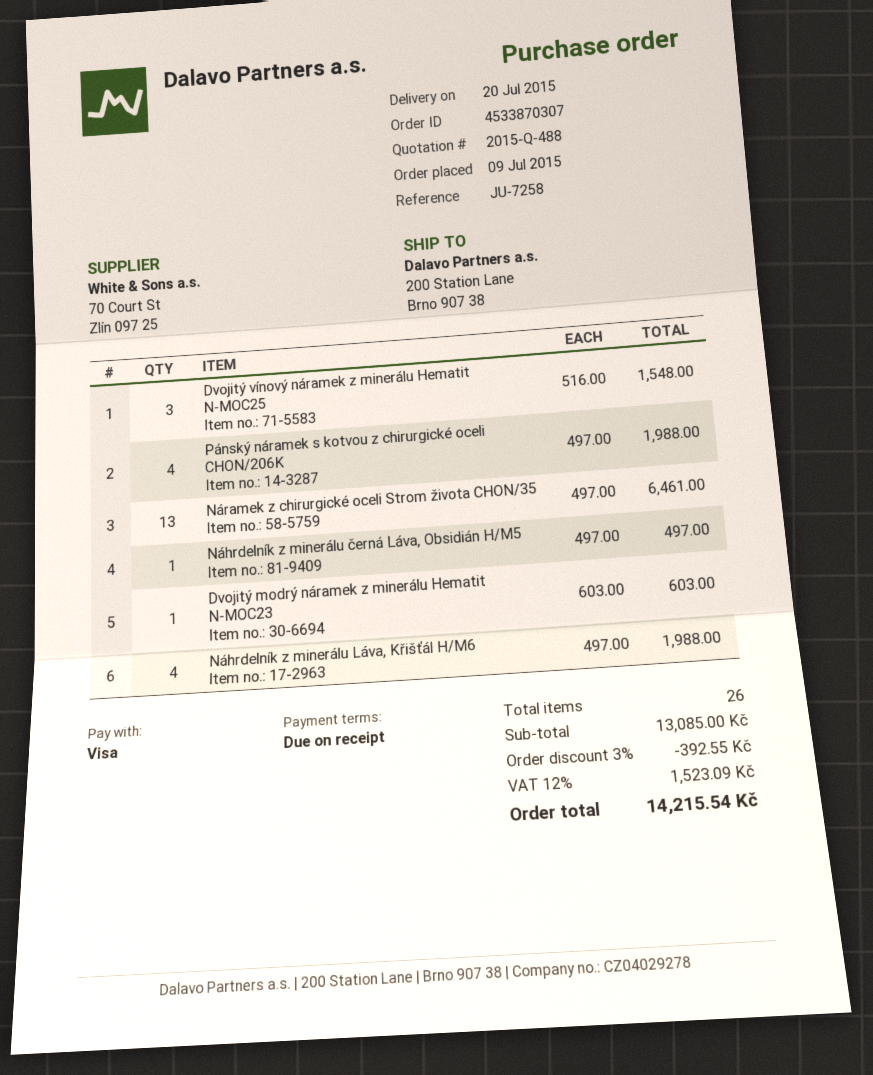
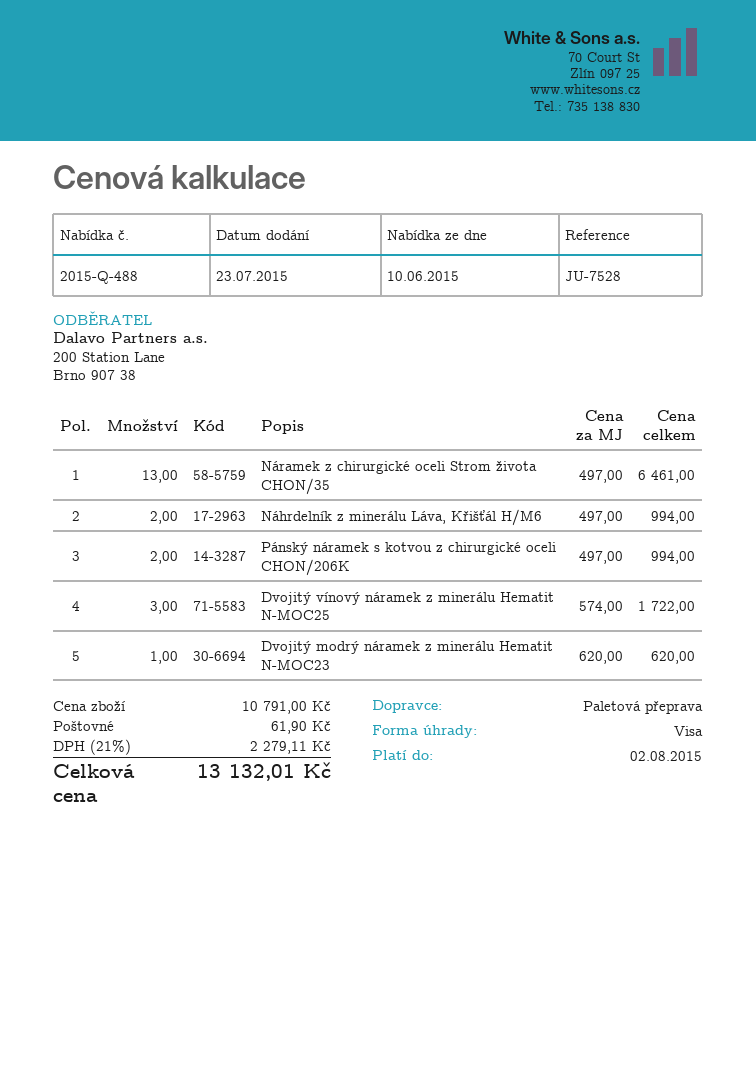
delivery date: 2015-07-20 -> 2015-07-23
reference: JU-7258 -> JU-7528
Dvojitý vínový náramek z minerálu Hematit N-MOC25: 3 x 516.00 = 1548.00 -> 3 x 574.00 = 1722.00
Pánský náramek s kotvou z chirurgické oceli CHON/206K: 4 x 497.00 = 1988.00 -> 2 x 497.00 = 994.00
Náhrdelník z minerálu černá Láva, Obsidián H/M5: 1 x 497.00 = 497.00 -> none
Dvojitý modrý náramek z minerálu Hematit N-MOC23: 1 x 603.00 = 603.00 -> 1 x 620.00 = 620.00
Náhrdelník z minerálu Láva, Křišťál H/M6: 4 x 497.00 = 1988.00 -> 2 x 497.00 = 994.00
subtotal: 13085.00 -> 10791.00
discount: 3% = 392.55 -> none
shipping: none -> 61.90
tax: 12% = 1523.09 -> 21% = 2279.11
total: 14215.54 -> 13132.01

